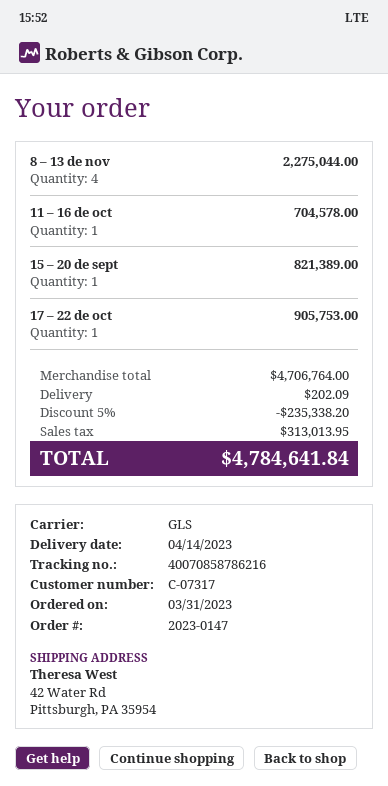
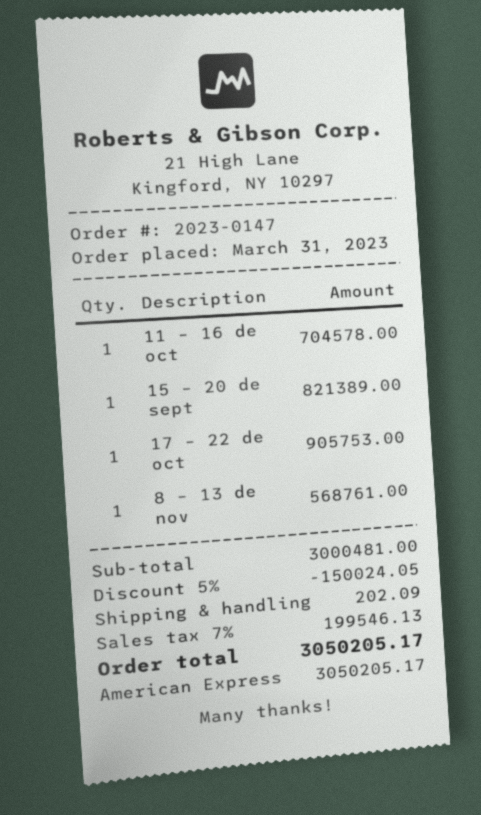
8 – 13 de nov: 4 for 2275044.00 -> 1 for 568761.00
subtotal: 4706764.00 -> 3000481.00
discount: 5% = 235338.20 -> 5% = 150024.05
tax: 313013.95 -> 199546.13
total: 4784641.84 -> 3050205.17

